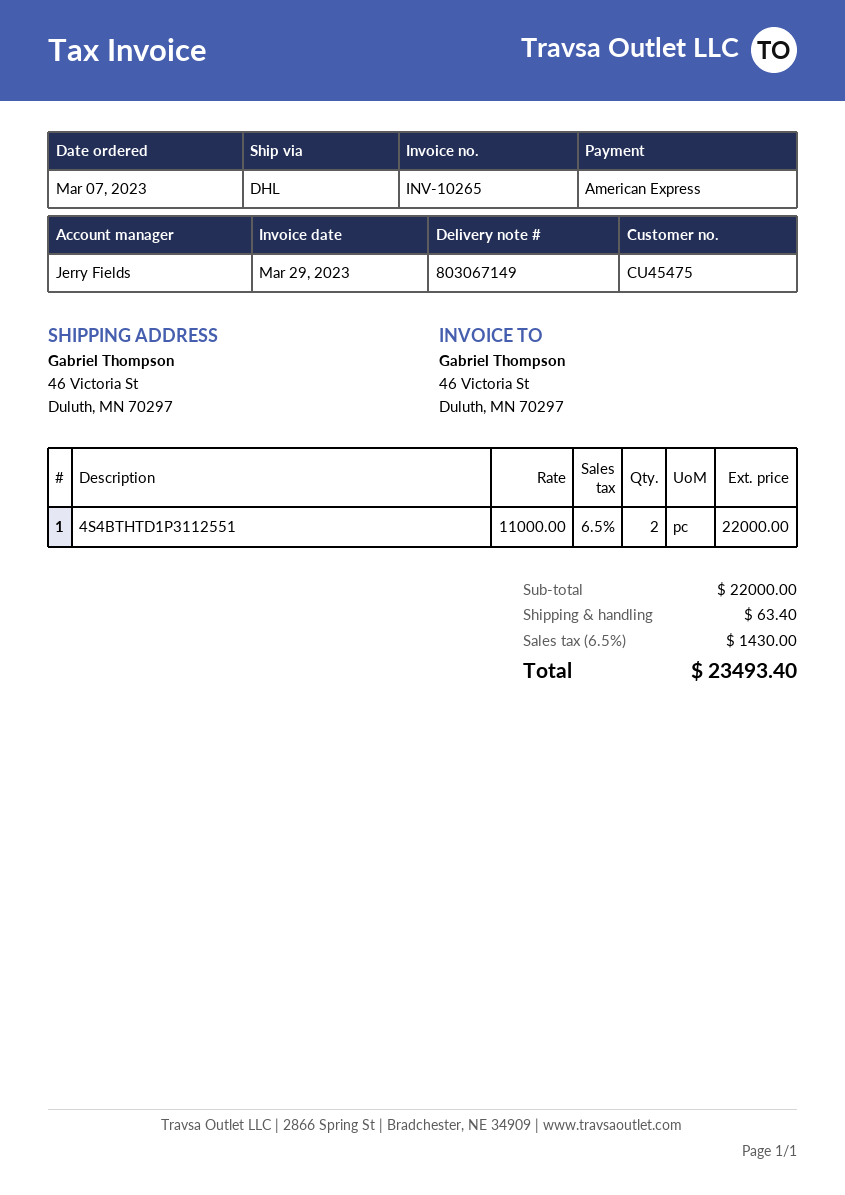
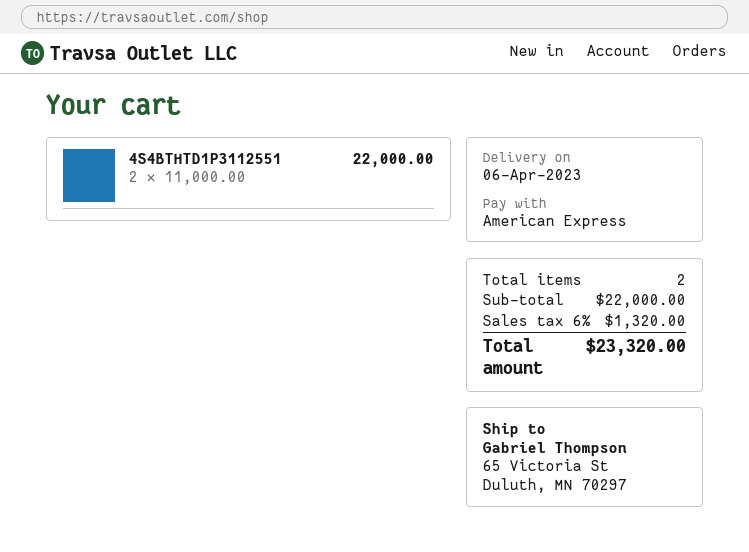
ship to: 46 Victoria St, Duluth, MN 70297 -> 65 Victoria St, Duluth, MN 70297
shipping: 63.40 -> none
tax: 6.5% = 1430.00 -> 6% = 1320.00
total: 23493.40 -> 23320.00

